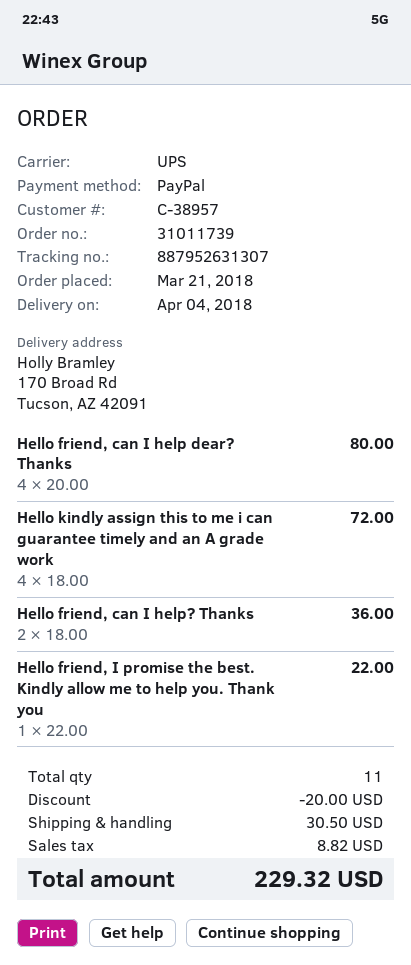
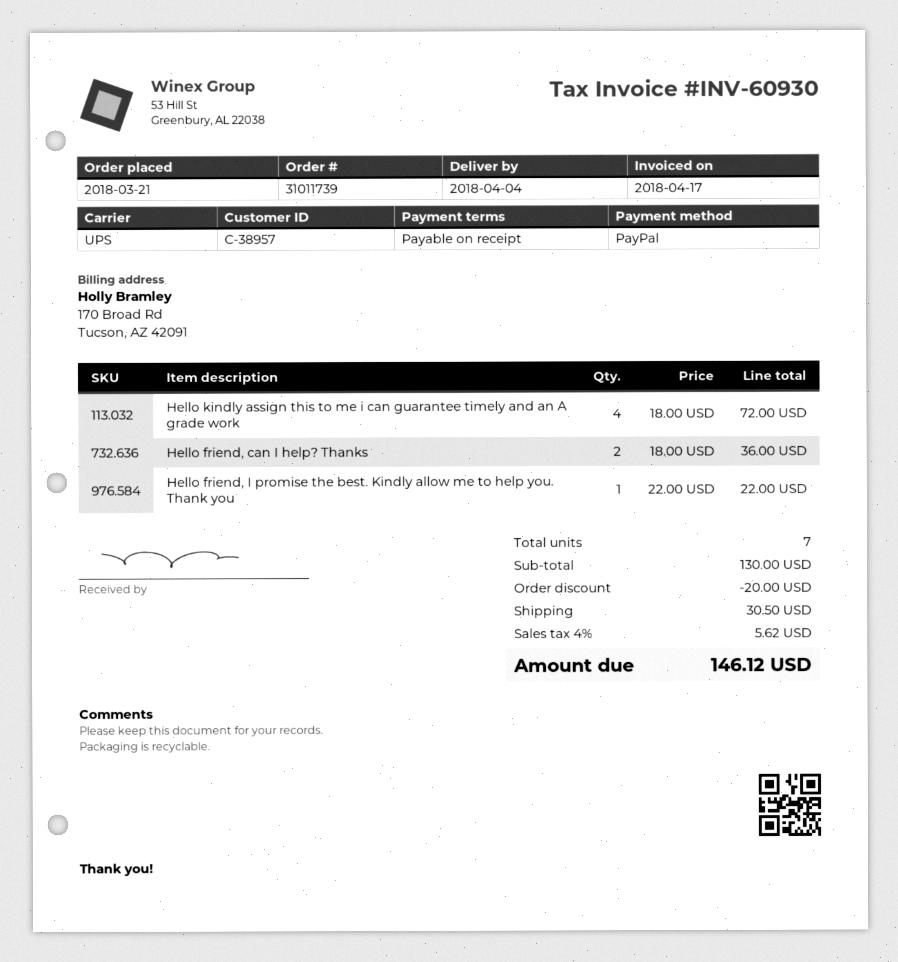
Hello friend, can I help dear? Thanks: 4 x 20.00 = 80.00 -> none
total quantity: 11 -> 7
tax: 8.82 -> 5.62
total: 229.32 -> 146.12

